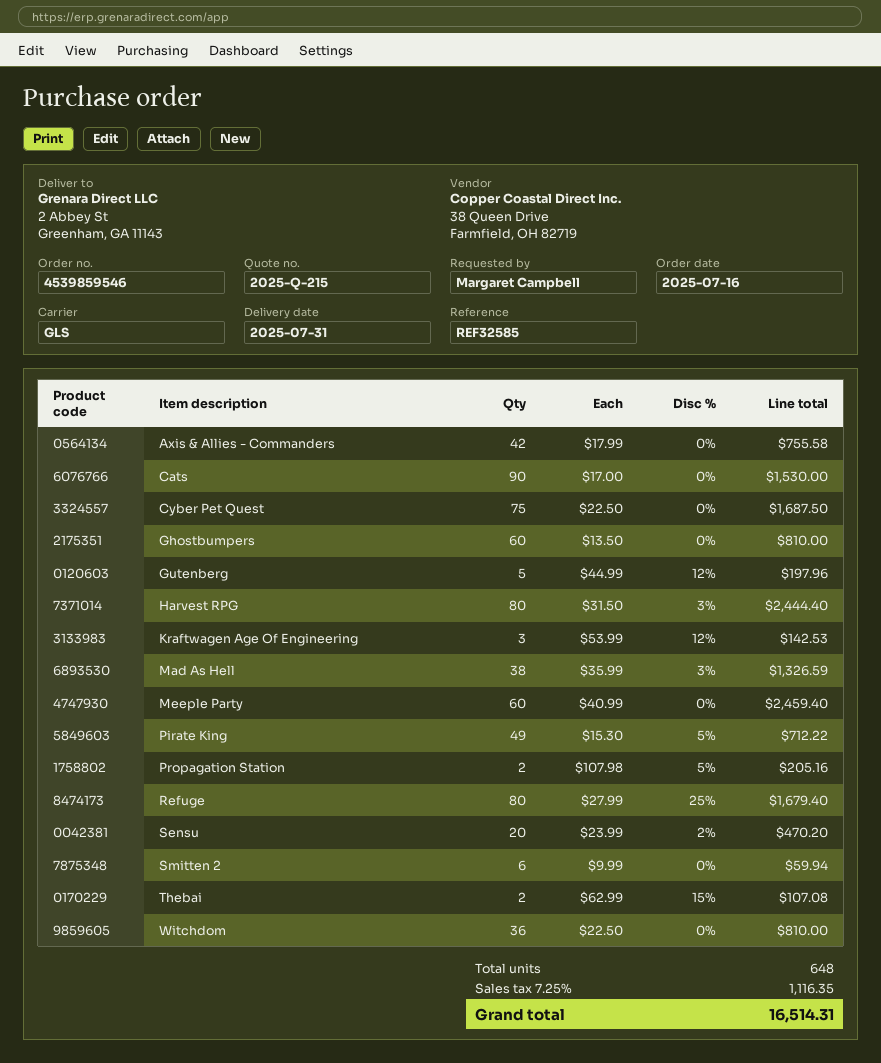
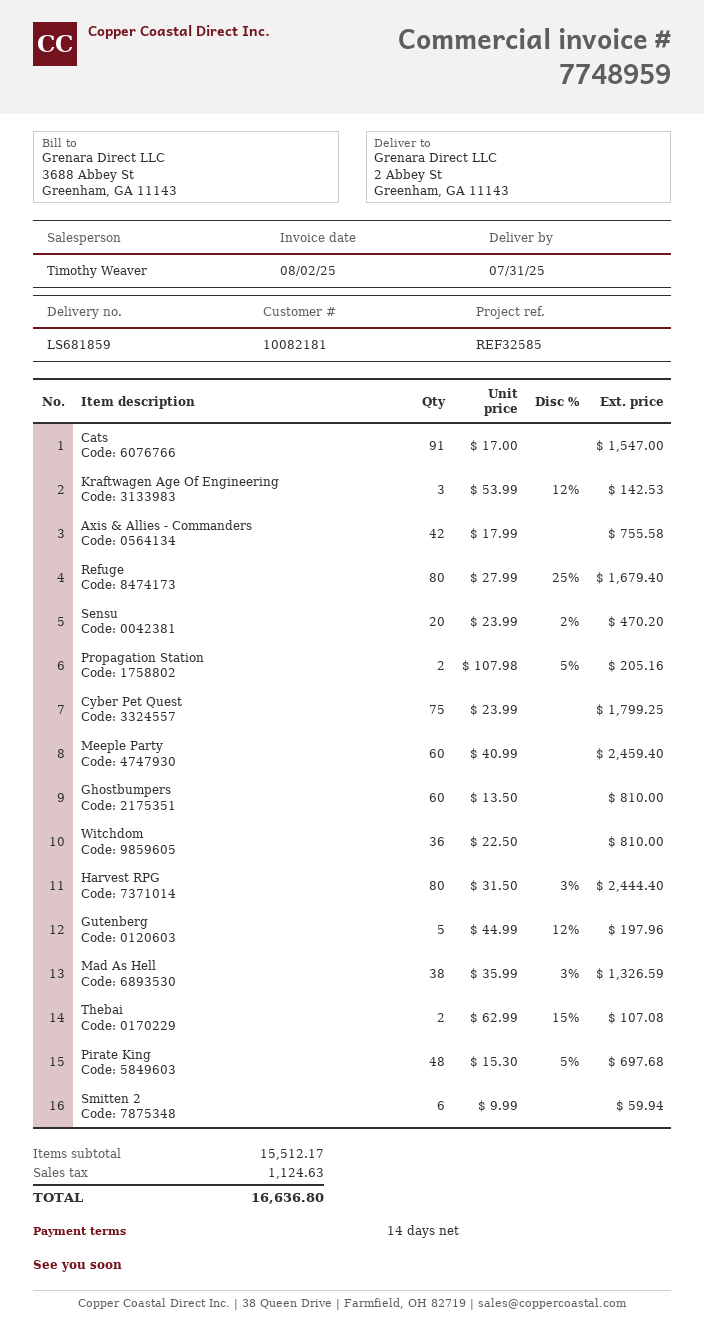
Cats: 90 x 17.00 = 1530.00 -> 91 x 17.00 = 1547.00
Cyber Pet Quest: 75 x 22.50 = 1687.50 -> 75 x 23.99 = 1799.25
Pirate King: 49 x 15.30 - 5% = 712.22 -> 48 x 15.30 - 5% = 697.68
tax: 1116.35 -> 1124.63
total: 16514.31 -> 16636.80

